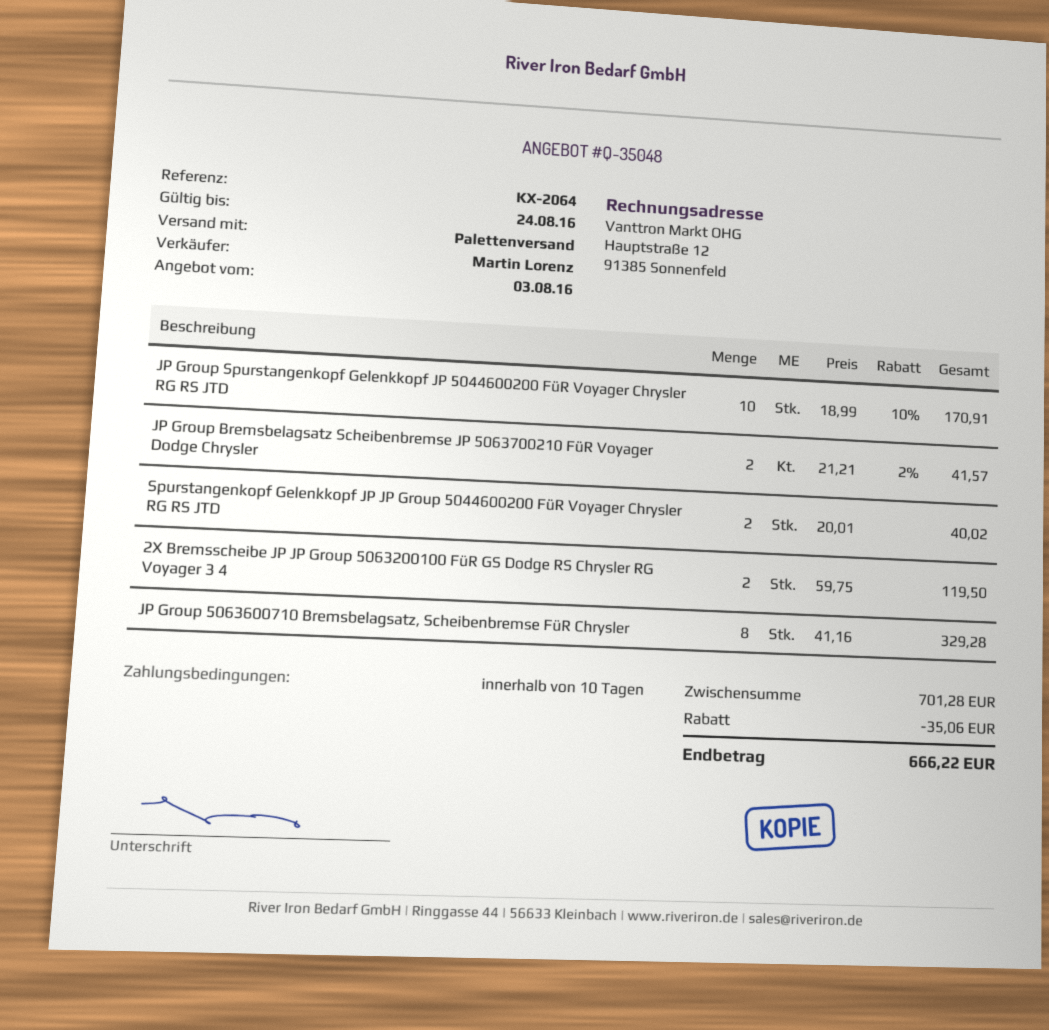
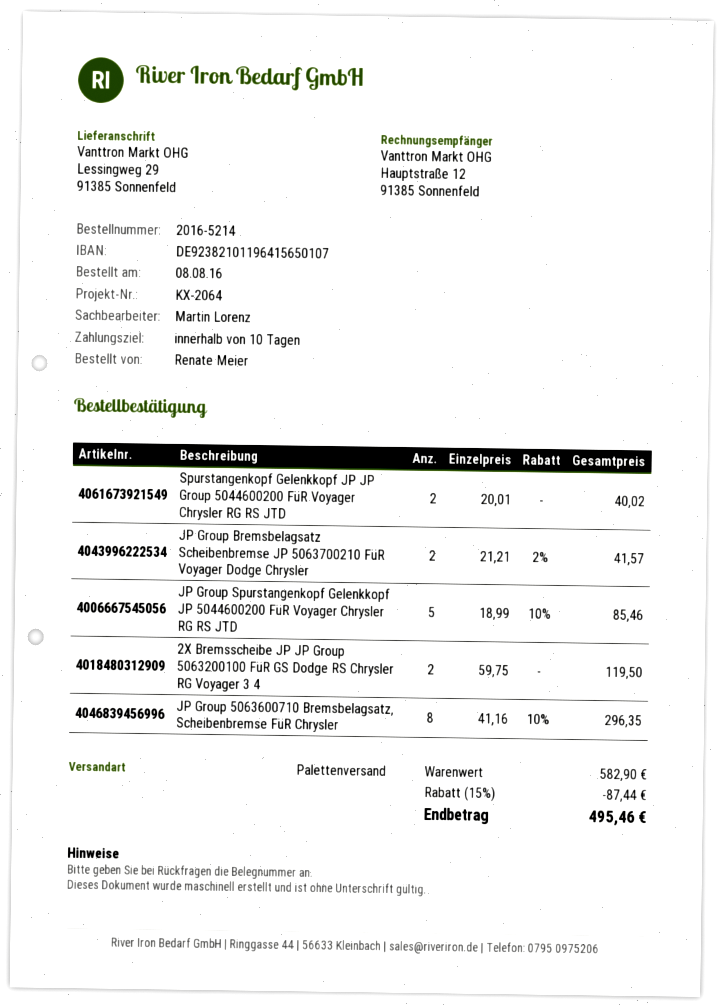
JP Group Spurstangenkopf Gelenkkopf JP 5044600200 FüR Voyager Chrysler RG RS JTD: 10 x 18.99 - 10% = 170.91 -> 5 x 18.99 - 10% = 85.46
JP Group 5063600710 Bremsbelagsatz, Scheibenbremse FüR Chrysler: 8 x 41.16 = 329.28 -> 8 x 41.16 - 10% = 296.35
subtotal: 701.28 -> 582.90
discount: 35.06 -> 87.44
total: 666.22 -> 495.46

